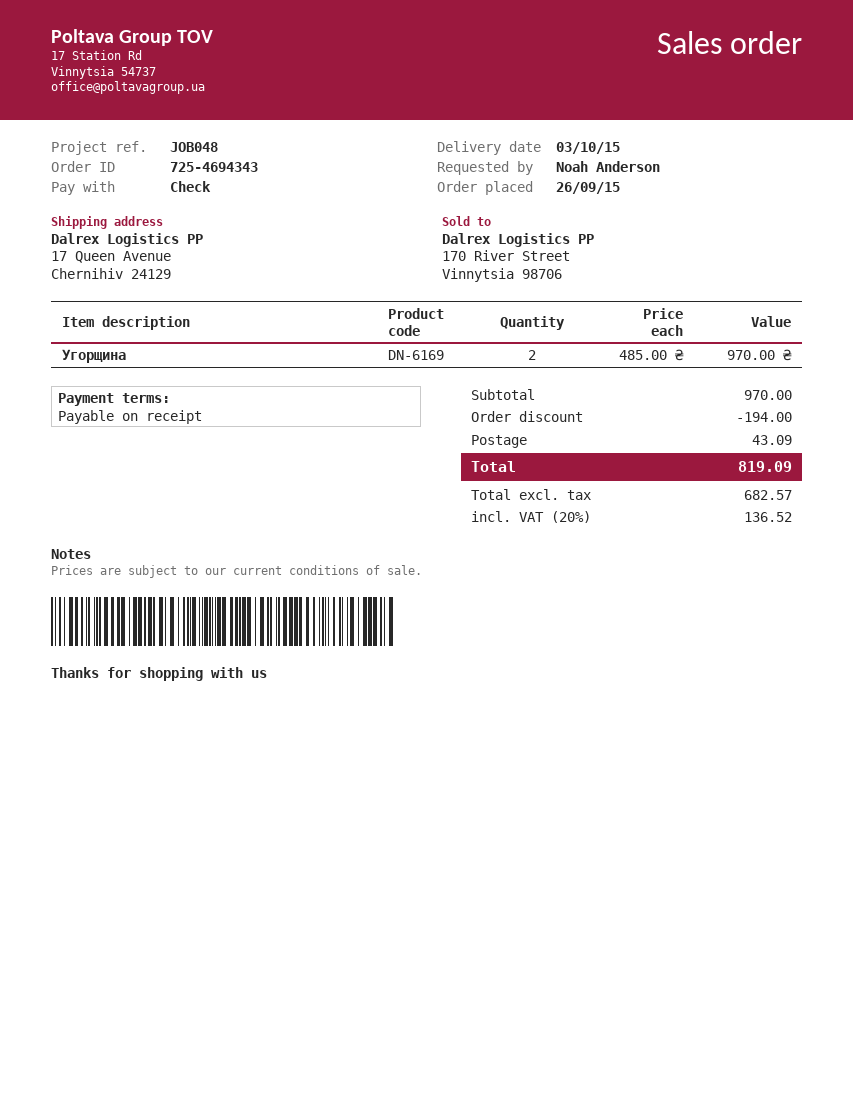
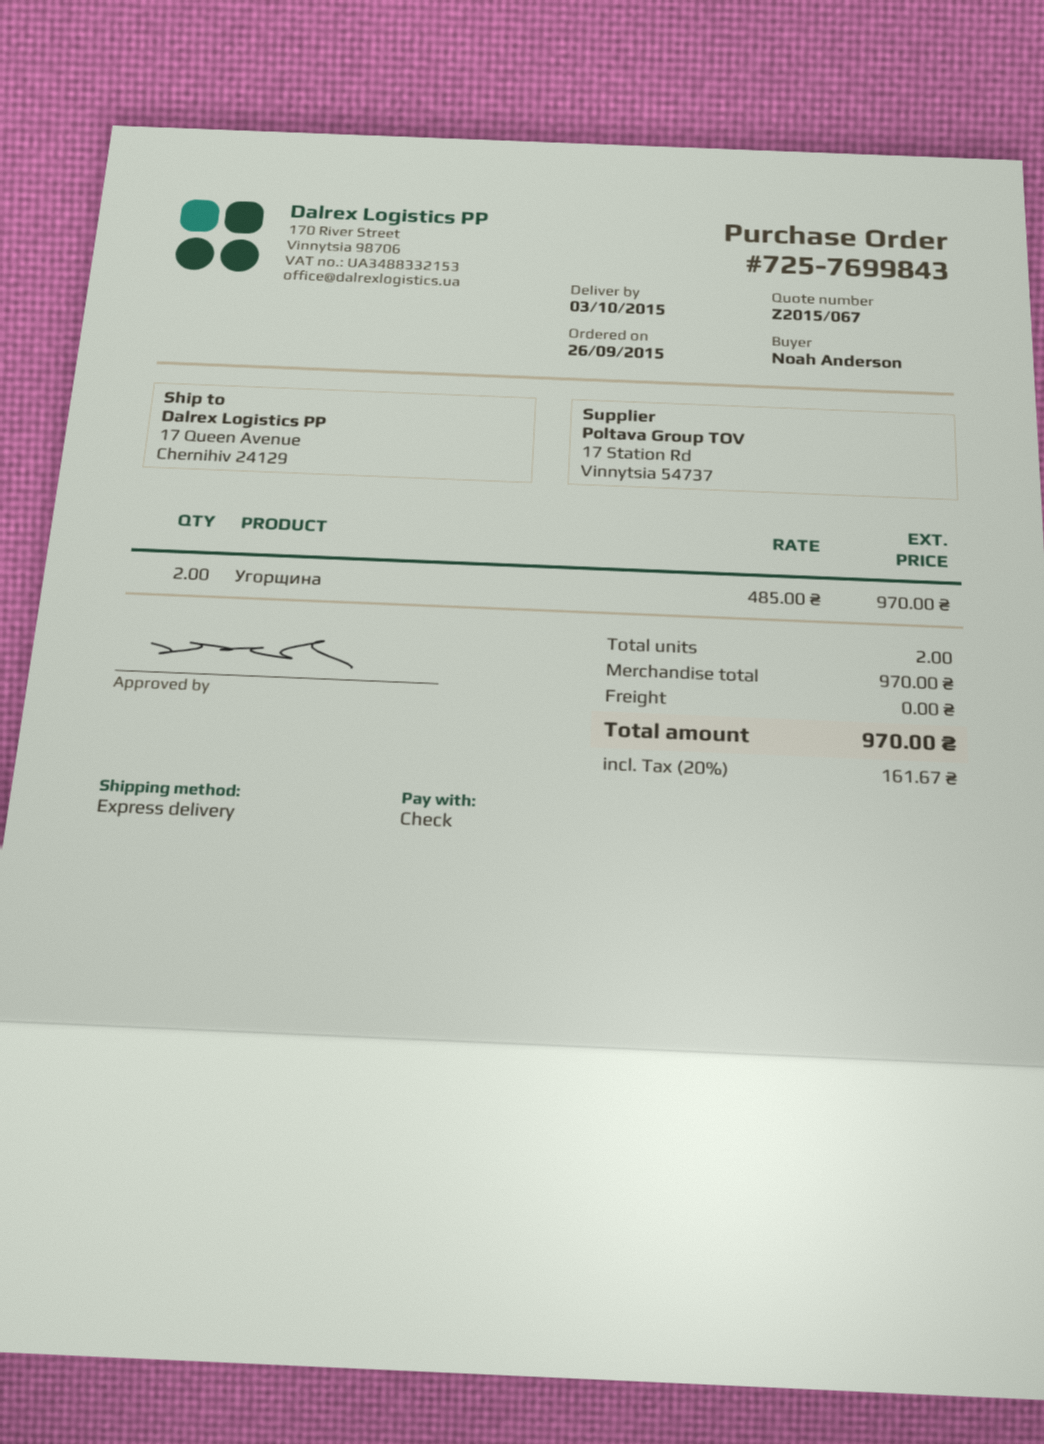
order number: 725-4694343 -> 725-7699843
discount: 194.00 -> none
shipping: 43.09 -> 0.00
tax: 20% = 136.52 -> 20% = 161.67
total: 819.09 -> 970.00

